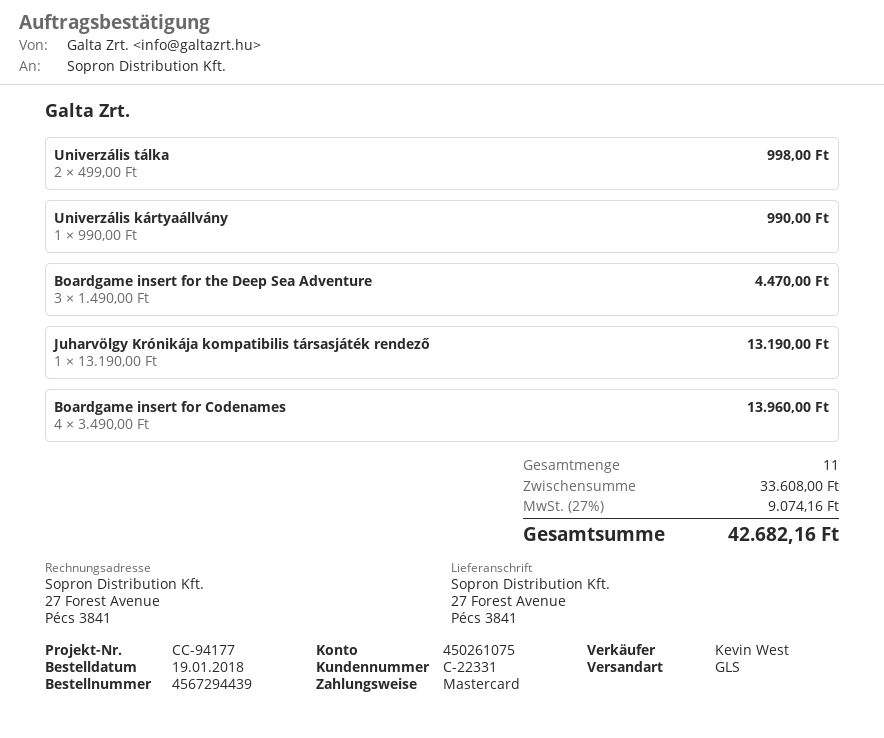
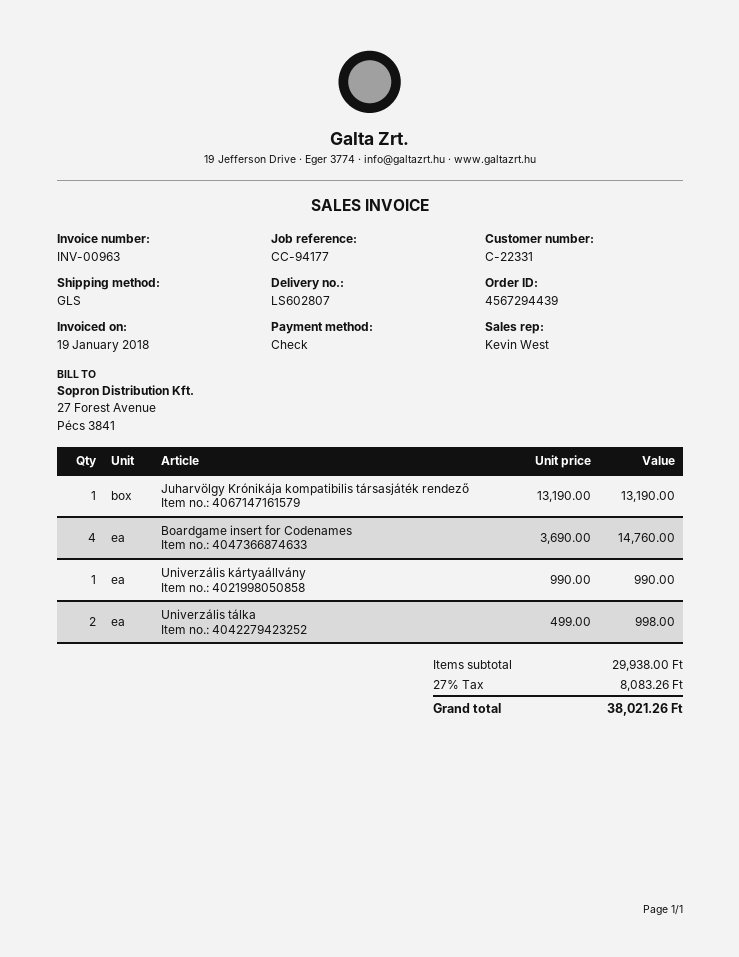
payment method: Mastercard -> cheque
Boardgame insert for the Deep Sea Adventure: 3 x 1490.00 = 4470.00 -> none
Boardgame insert for Codenames: 4 x 3490.00 = 13960.00 -> 4 x 3690.00 = 14760.00
subtotal: 33608.00 -> 29938.00
tax: 27% = 9074.16 -> 27% = 8083.26
total: 42682.16 -> 38021.26

